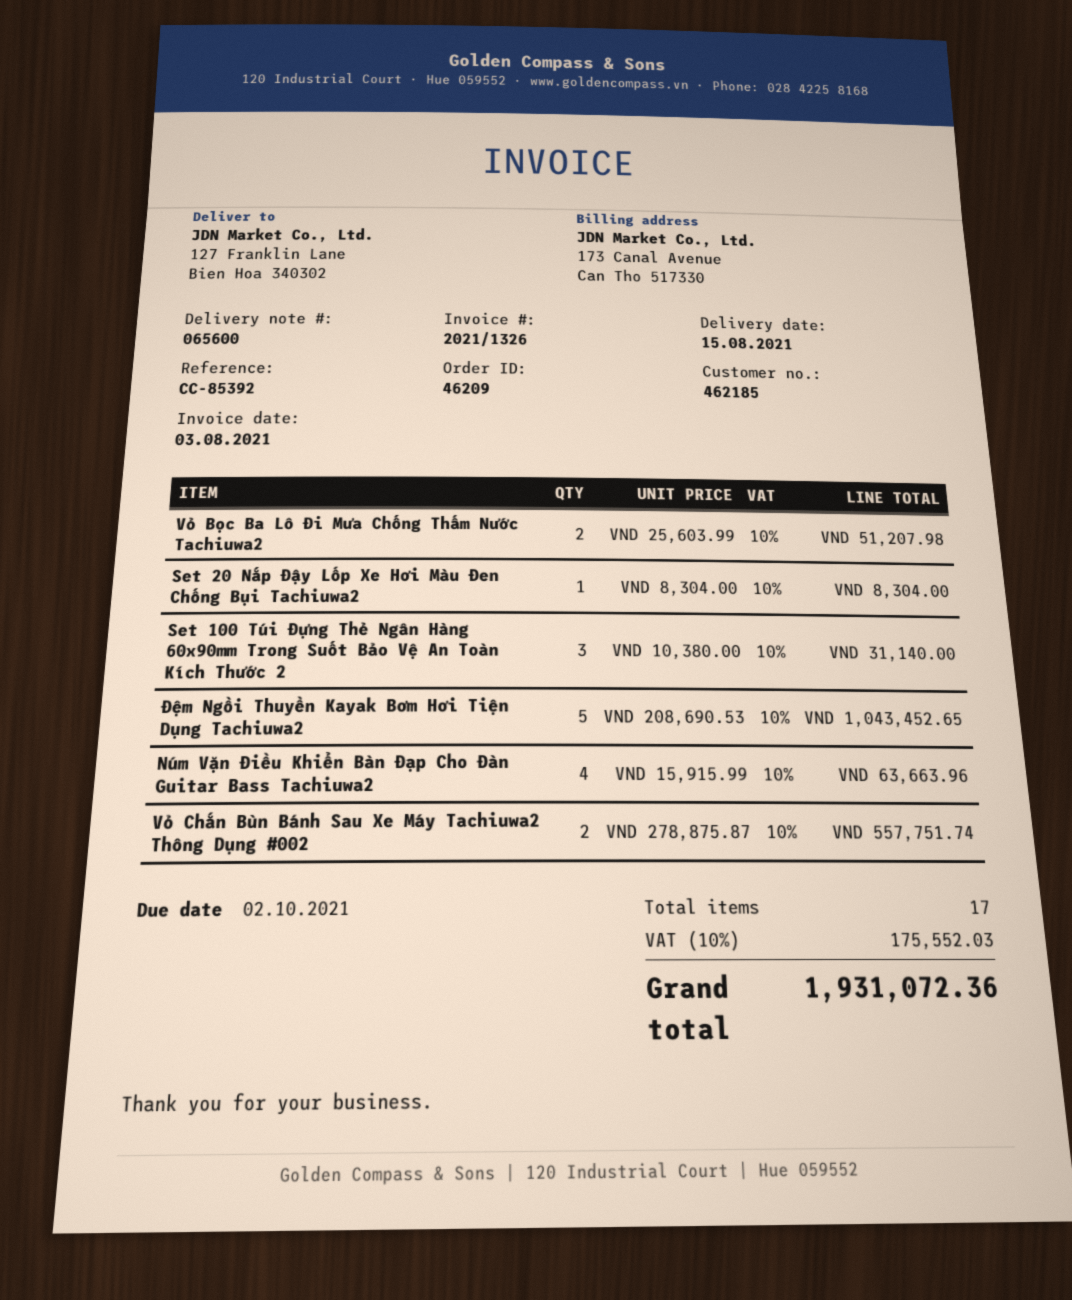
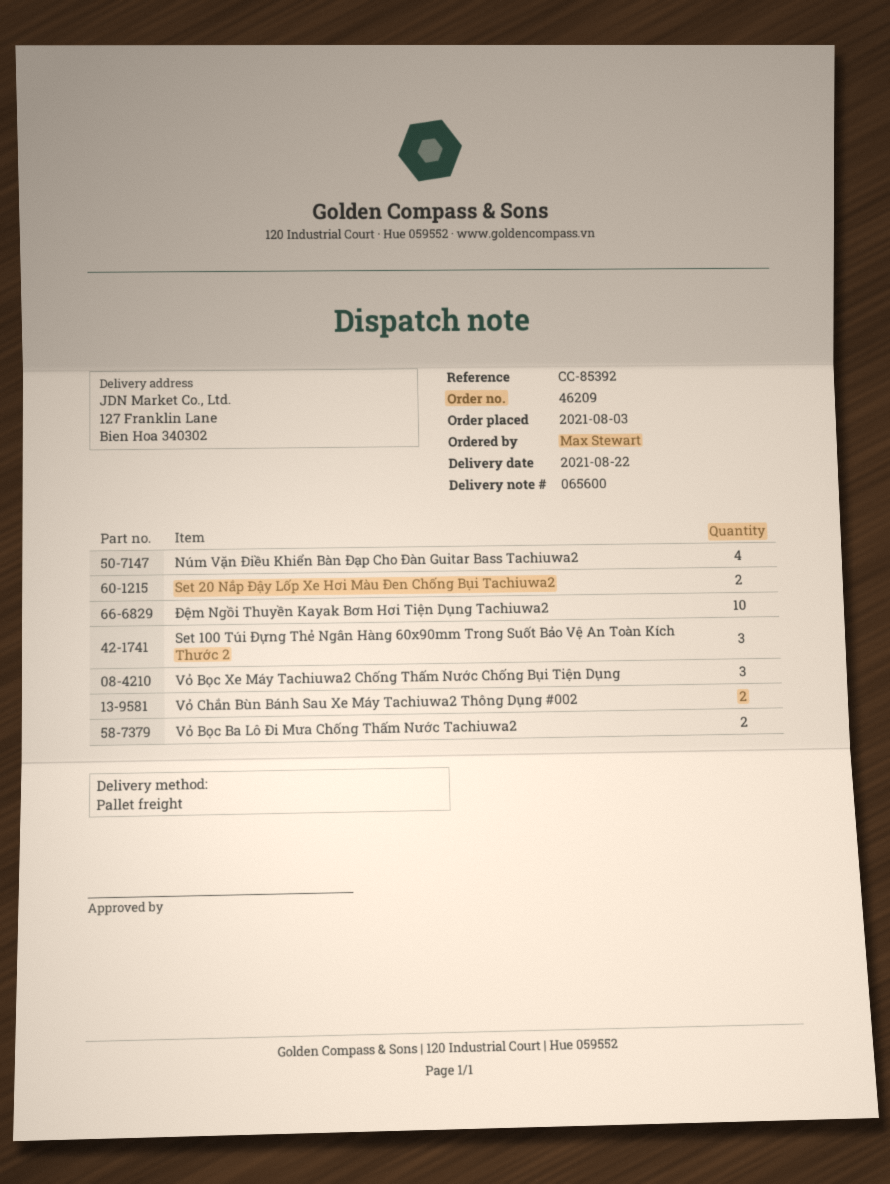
delivery date: 2021-08-15 -> 2021-08-22
Set 20 Nắp Đậy Lốp Xe Hơi Màu Đen Chống Bụi Tachiuwa2: 1 -> 2
Đệm Ngồi Thuyền Kayak Bơm Hơi Tiện Dụng Tachiuwa2: 5 -> 10
Vỏ Bọc Xe Máy Tachiuwa2 Chống Thấm Nước Chống Bụi Tiện Dụng: none -> 3

